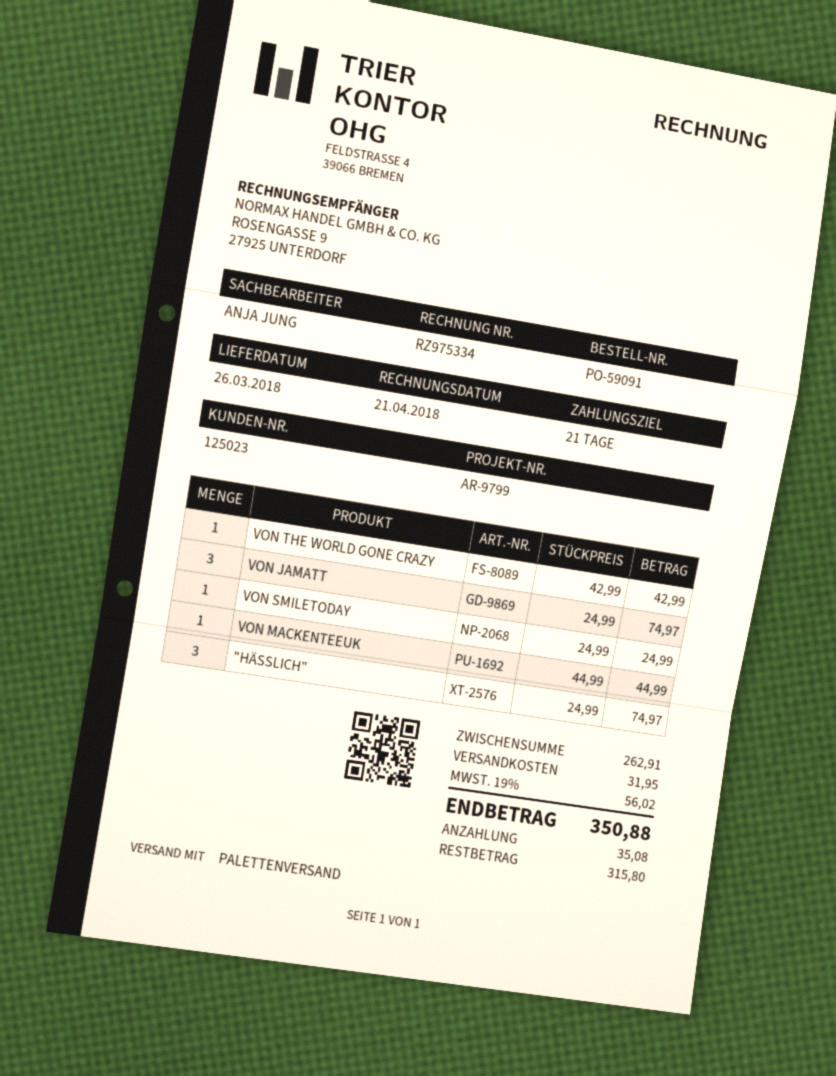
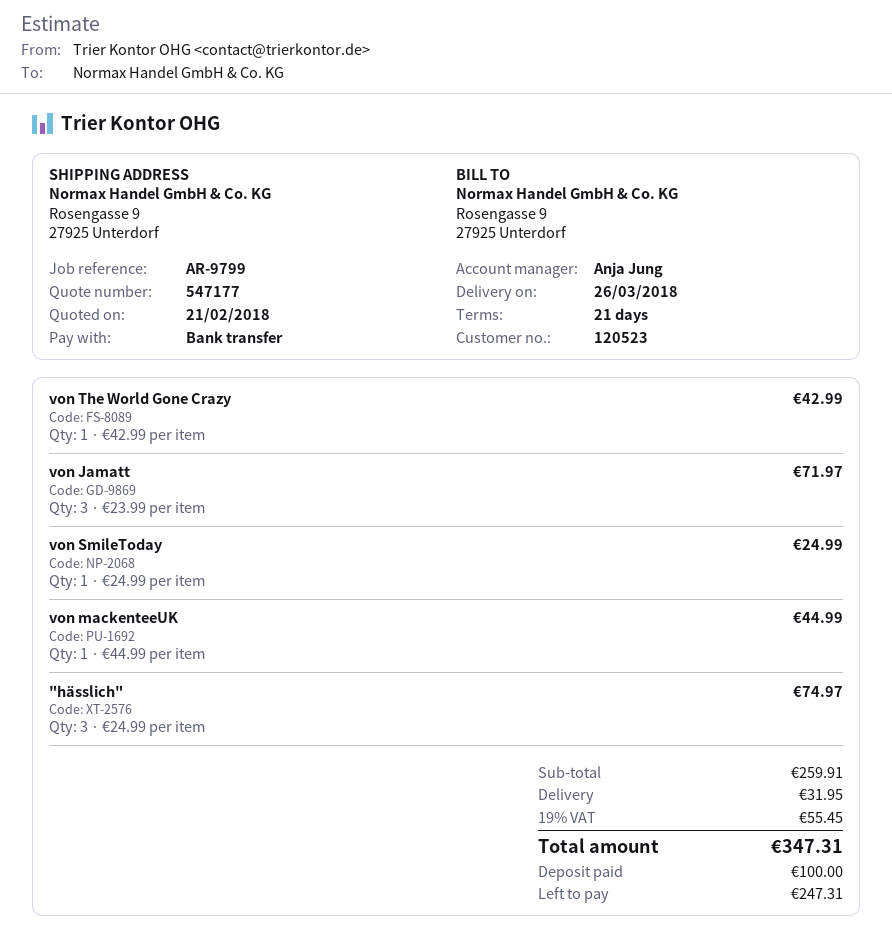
customer number: 125023 -> 120523
VON JAMATT: 3 x 24.99 = 74.97 -> 3 x 23.99 = 71.97
subtotal: 262.91 -> 259.91
tax: 19% = 56.02 -> 19% = 55.45
total: 350.88 -> 347.31
deposit: 35.08 -> 100.00
balance: 315.80 -> 247.31

